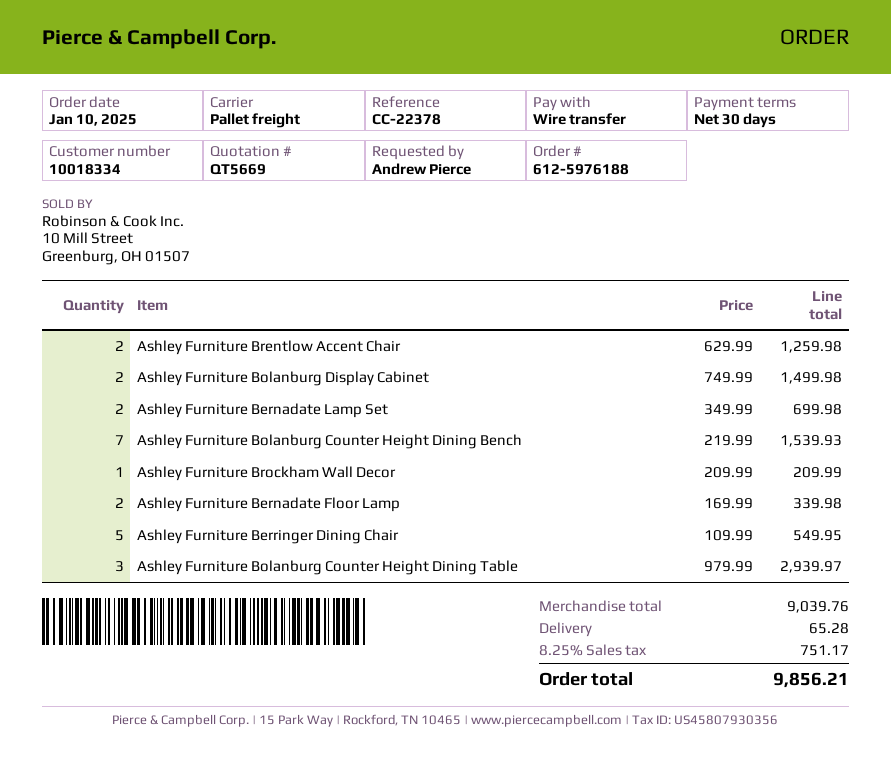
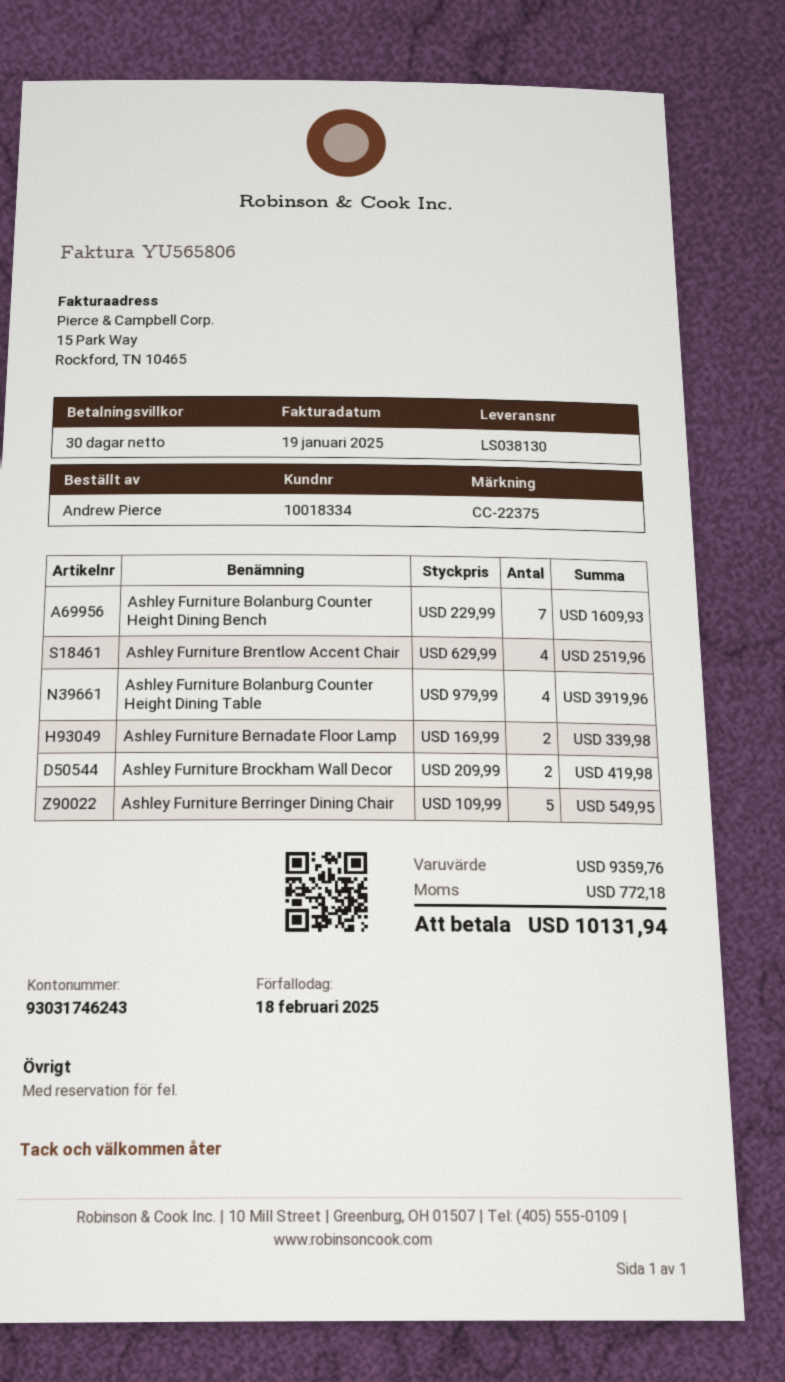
reference: CC-22378 -> CC-22375
Ashley Furniture Brentlow Accent Chair: 2 x 629.99 = 1259.98 -> 4 x 629.99 = 2519.96
Ashley Furniture Bolanburg Display Cabinet: 2 x 749.99 = 1499.98 -> none
Ashley Furniture Bernadate Lamp Set: 2 x 349.99 = 699.98 -> none
Ashley Furniture Bolanburg Counter Height Dining Bench: 7 x 219.99 = 1539.93 -> 7 x 229.99 = 1609.93
Ashley Furniture Brockham Wall Decor: 1 x 209.99 = 209.99 -> 2 x 209.99 = 419.98
Ashley Furniture Bolanburg Counter Height Dining Table: 3 x 979.99 = 2939.97 -> 4 x 979.99 = 3919.96
subtotal: 9039.76 -> 9359.76
shipping: 65.28 -> none
tax: 751.17 -> 772.18
total: 9856.21 -> 10131.94

